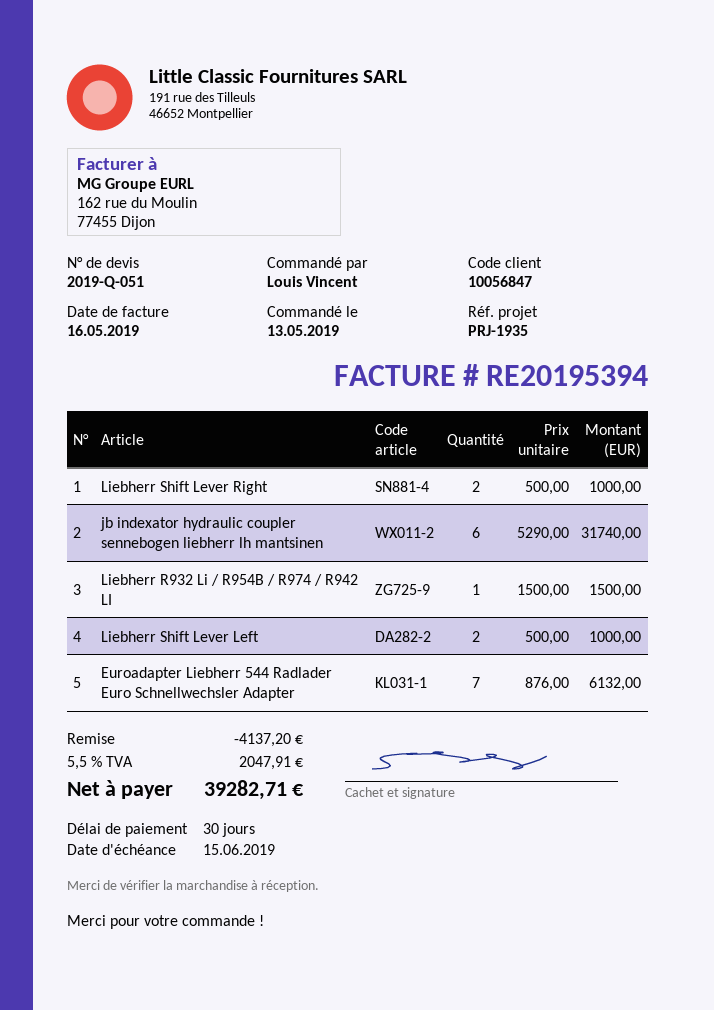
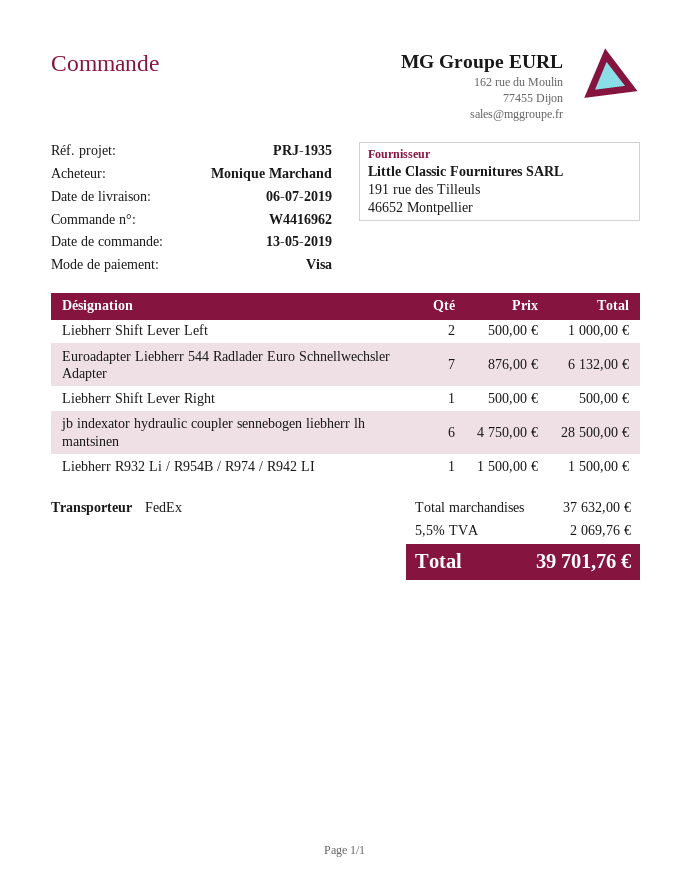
ordered by: Louis Vincent -> Monique Marchand
Liebherr Shift Lever Right: 2 x 500.00 = 1000.00 -> 1 x 500.00 = 500.00
jb indexator hydraulic coupler sennebogen liebherr lh mantsinen: 6 x 5290.00 = 31740.00 -> 6 x 4750.00 = 28500.00
discount: 4137.20 -> none
tax: 5.5% = 2047.91 -> 5.5% = 2069.76
total: 39282.71 -> 39701.76

